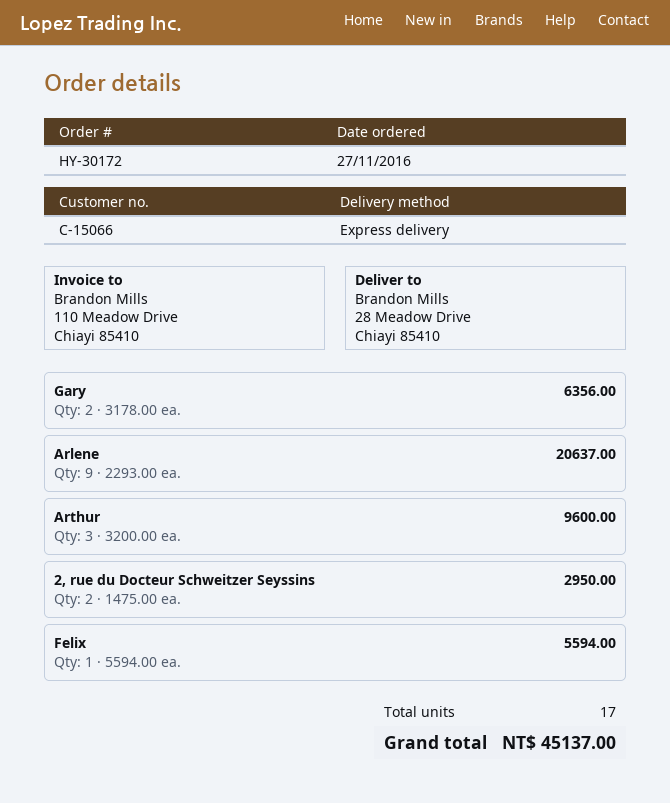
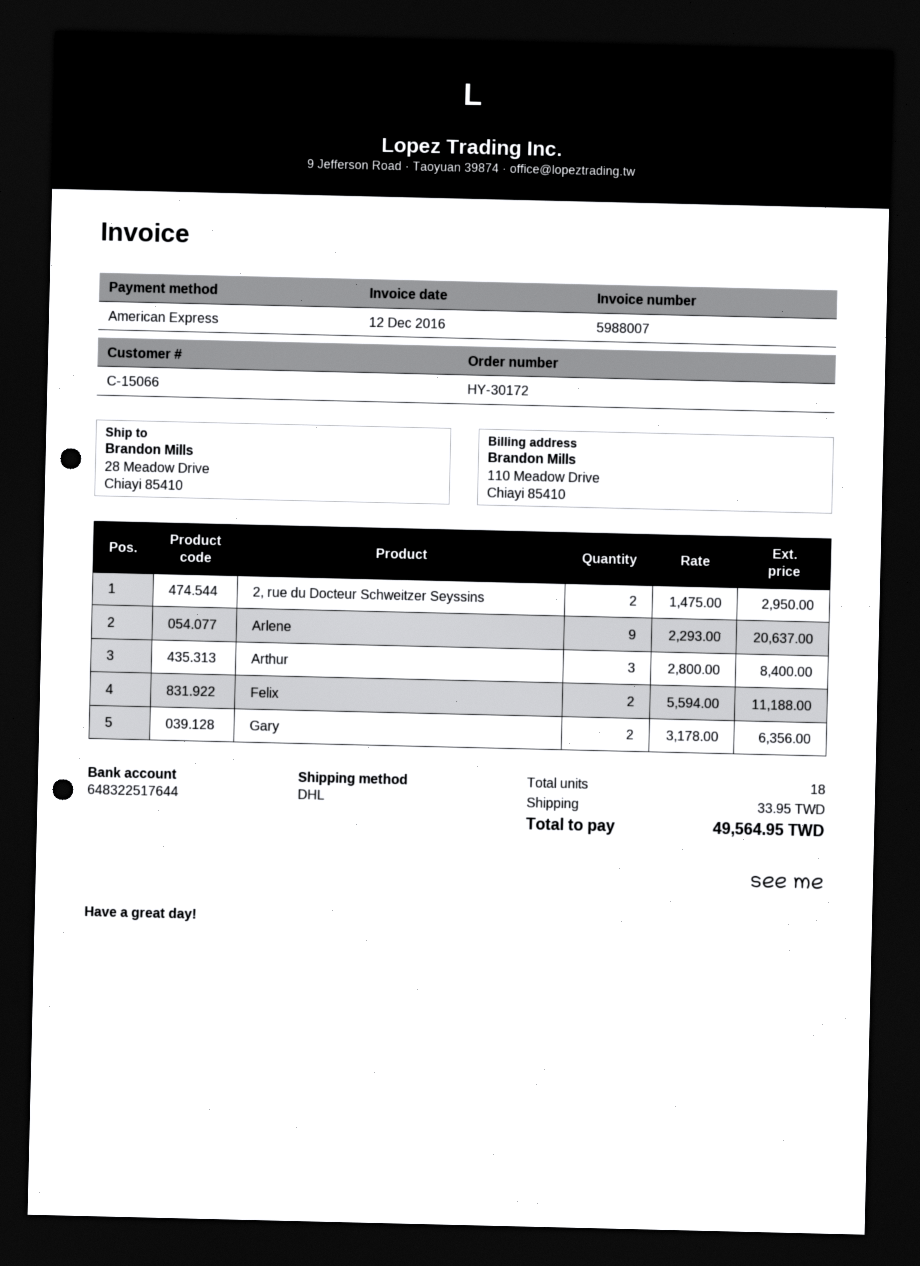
shipping method: express -> DHL
Arthur: 3 x 3200.00 = 9600.00 -> 3 x 2800.00 = 8400.00
Felix: 1 x 5594.00 = 5594.00 -> 2 x 5594.00 = 11188.00
total quantity: 17 -> 18
shipping: none -> 33.95
total: 45137.00 -> 49564.95

